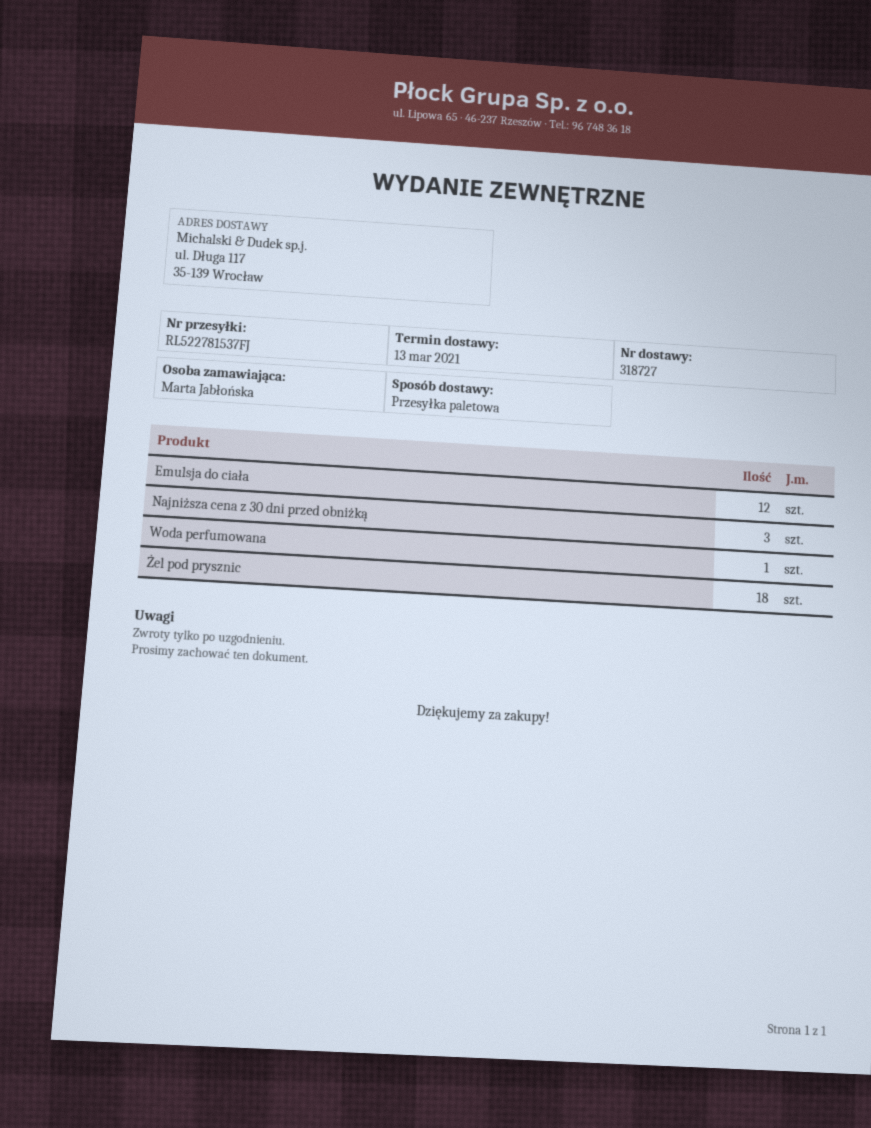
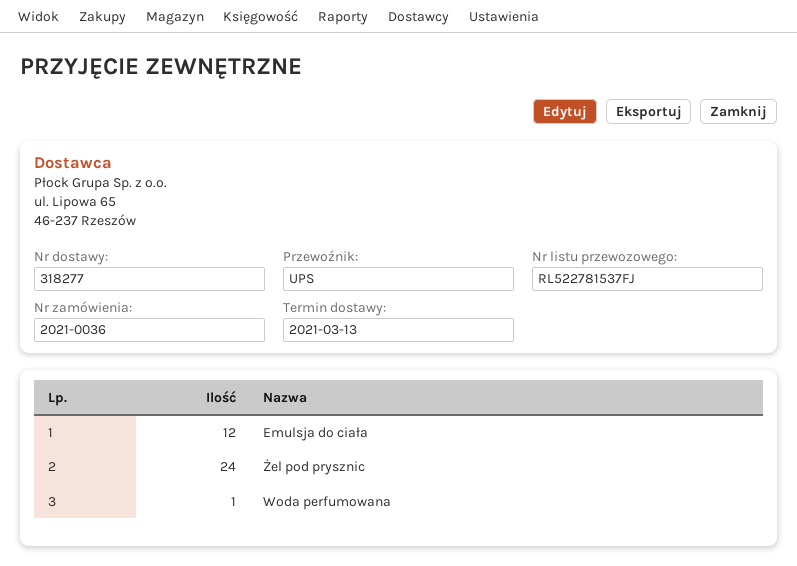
delivery note number: 318727 -> 318277
shipping method: pallet freight -> UPS
Najniższa cena z 30 dni przed obniżką: 3 -> none
Żel pod prysznic: 18 -> 24

